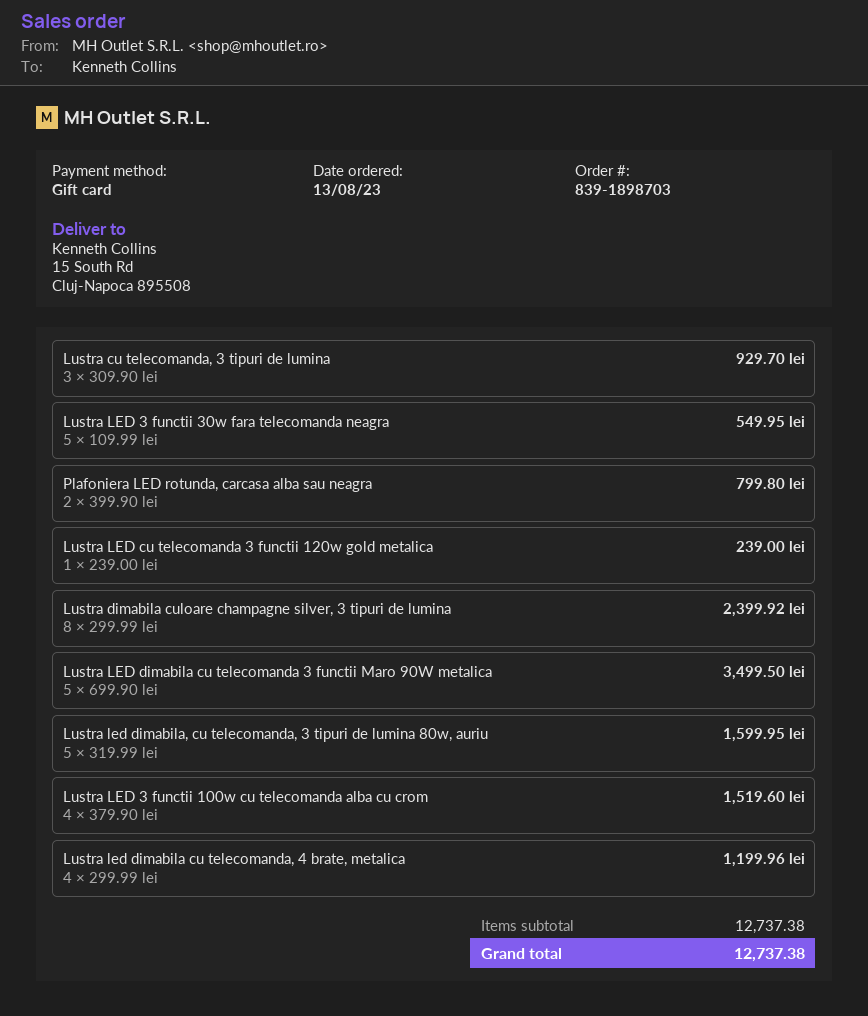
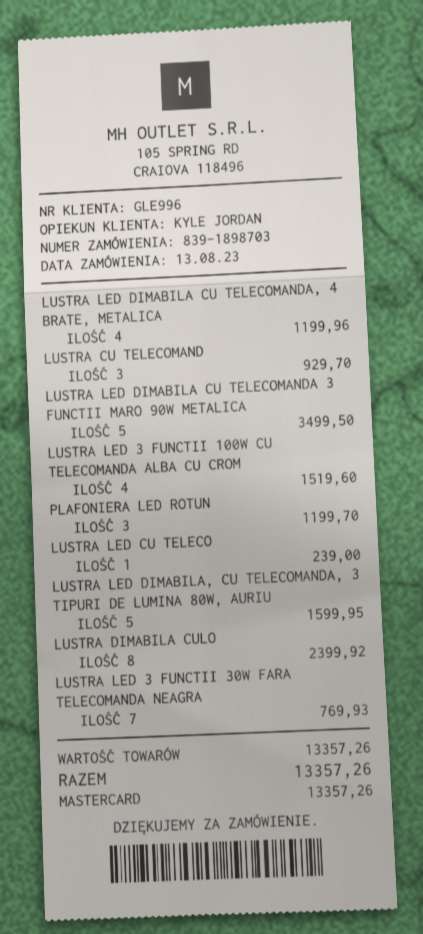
payment method: gift card -> Mastercard
Lustra LED 3 functii 30w fara telecomanda neagra: 5 for 549.95 -> 7 for 769.93
Plafoniera LED rotunda, carcasa alba sau neagra: 2 for 799.80 -> 3 for 1199.70
subtotal: 12737.38 -> 13357.26
total: 12737.38 -> 13357.26

